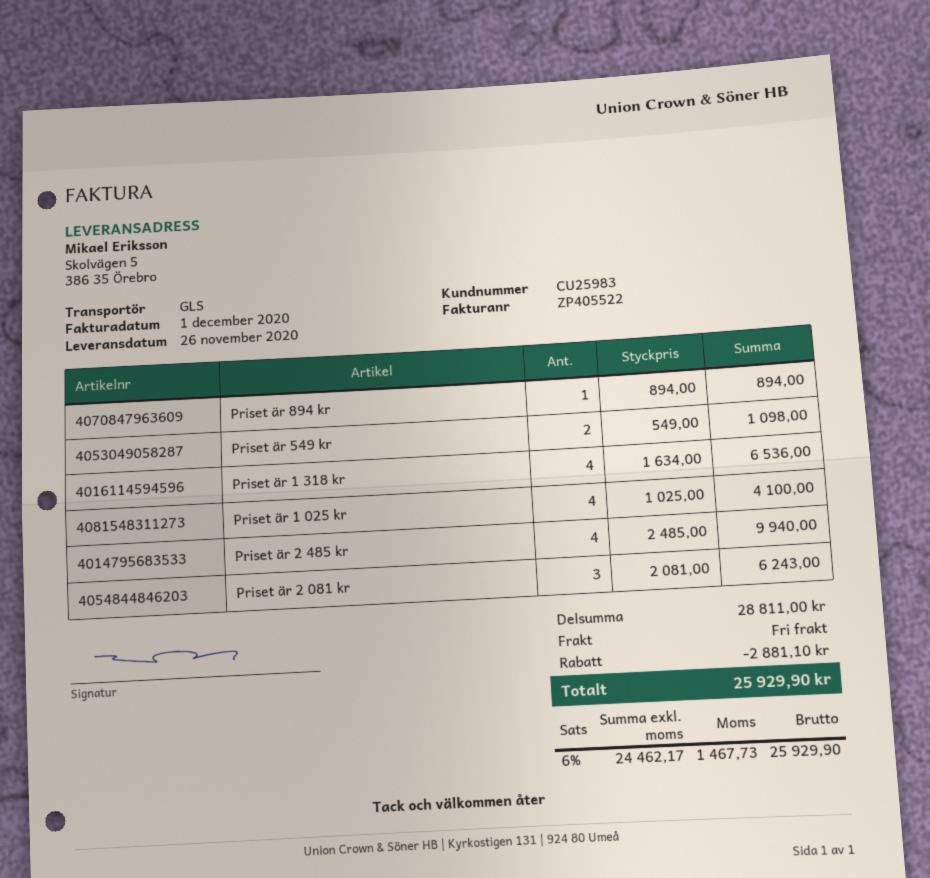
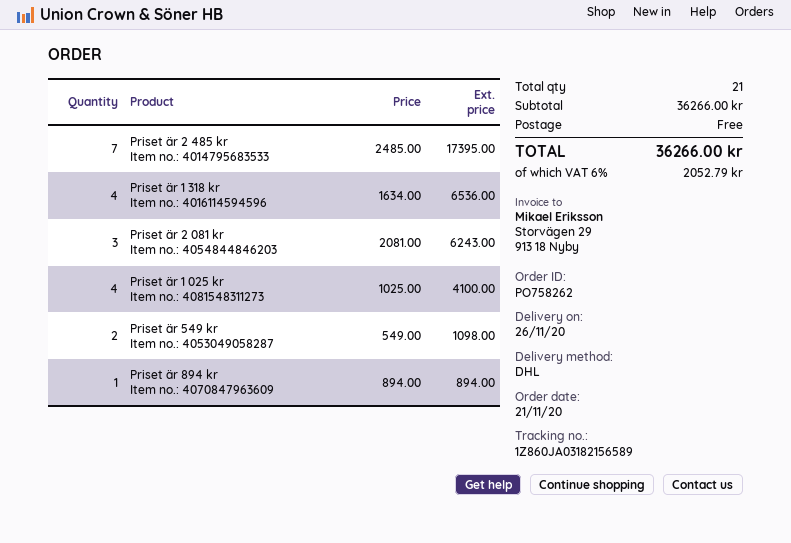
shipping method: GLS -> DHL
Priset är 2 485 kr: 4 x 2485.00 = 9940.00 -> 7 x 2485.00 = 17395.00
subtotal: 28811.00 -> 36266.00
discount: 2881.10 -> none
tax: 6% = 1467.73 -> 6% = 2052.79
total: 25929.90 -> 36266.00

